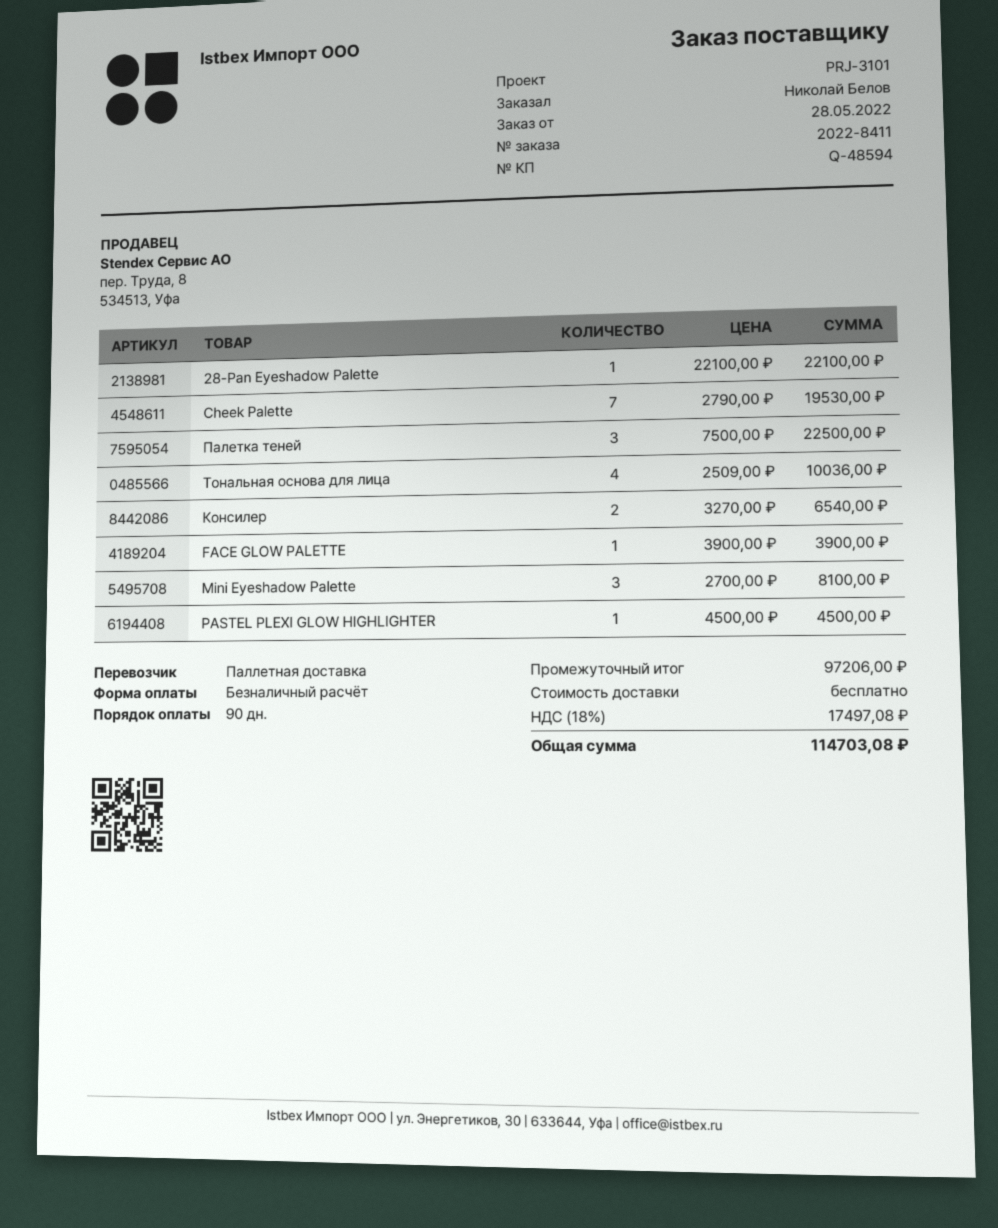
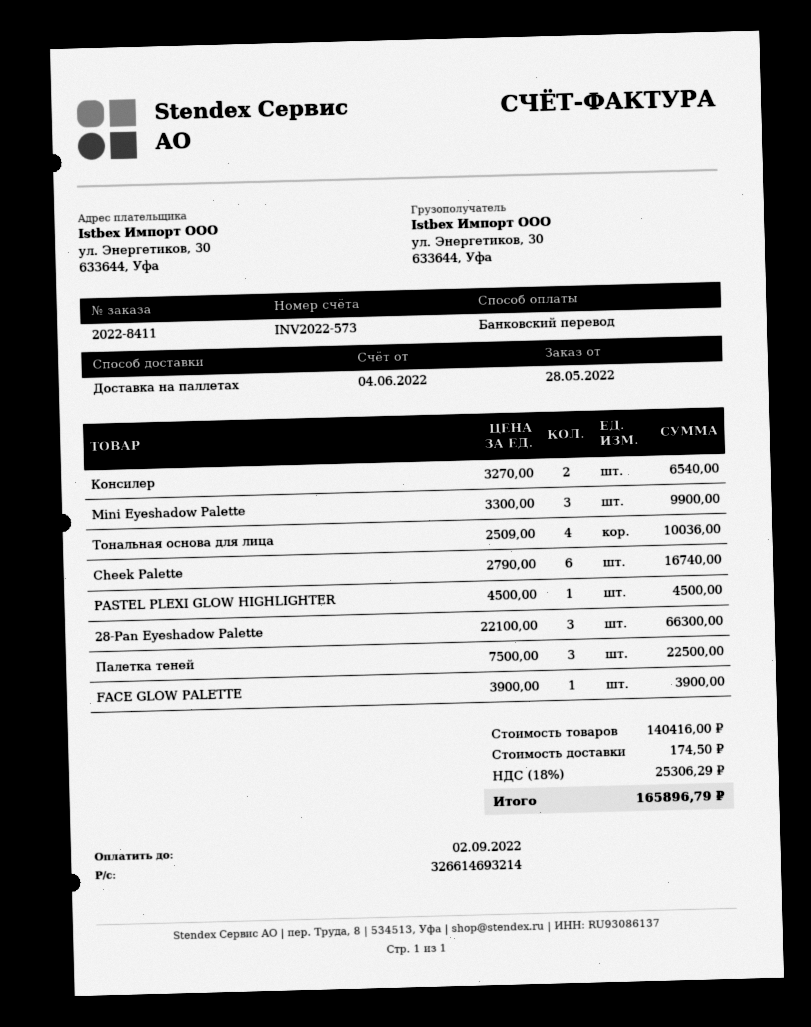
28-Pan Eyeshadow Palette: 1 x 22100.00 = 22100.00 -> 3 x 22100.00 = 66300.00
Cheek Palette: 7 x 2790.00 = 19530.00 -> 6 x 2790.00 = 16740.00
Mini Eyeshadow Palette: 3 x 2700.00 = 8100.00 -> 3 x 3300.00 = 9900.00
subtotal: 97206.00 -> 140416.00
shipping: 0.00 -> 174.50
tax: 18% = 17497.08 -> 18% = 25306.29
total: 114703.08 -> 165896.79

